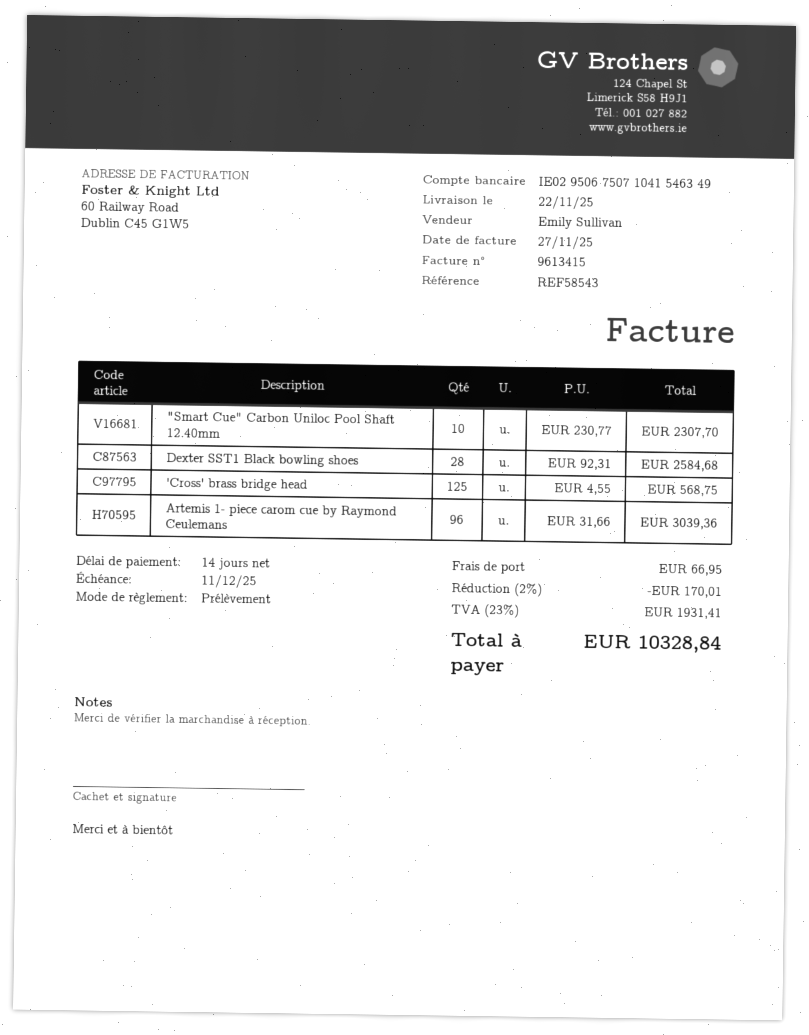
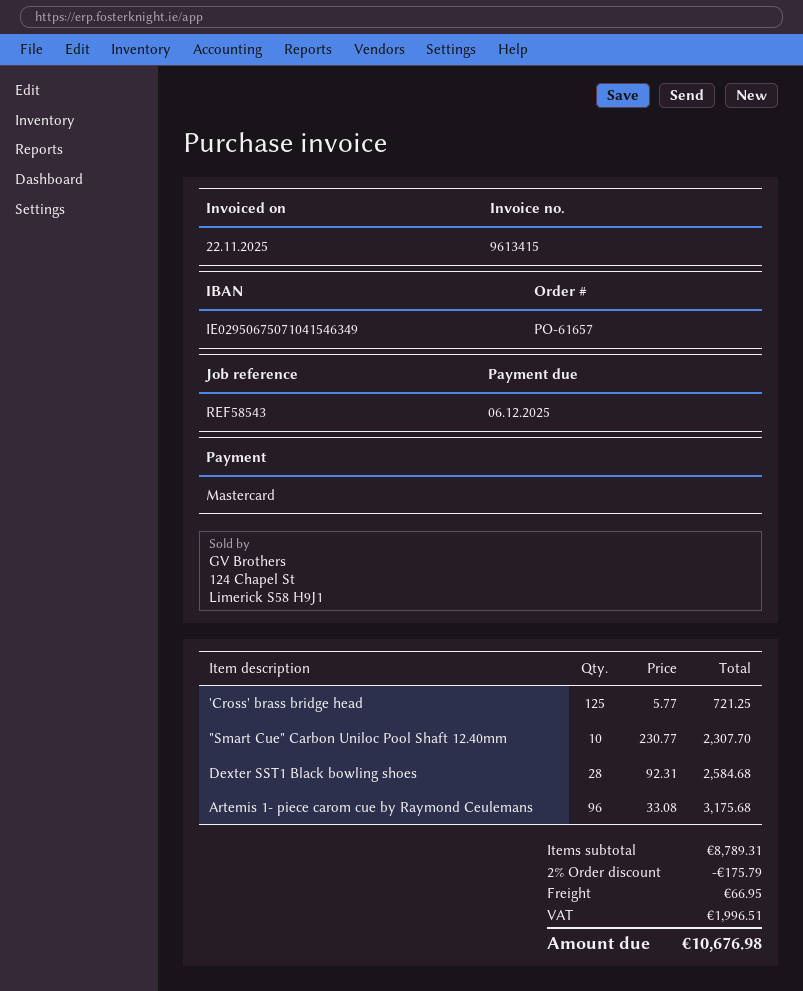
invoice date: 2025-11-27 -> 2025-11-22
due date: 2025-12-11 -> 2025-12-06
payment method: direct debit -> Mastercard
'Cross' brass bridge head: 125 x 4.55 = 568.75 -> 125 x 5.77 = 721.25
Artemis 1- piece carom cue by Raymond Ceulemans: 96 x 31.66 = 3039.36 -> 96 x 33.08 = 3175.68
discount: 2% = 170.01 -> 2% = 175.79
tax: 1931.41 -> 1996.51
total: 10328.84 -> 10676.98

